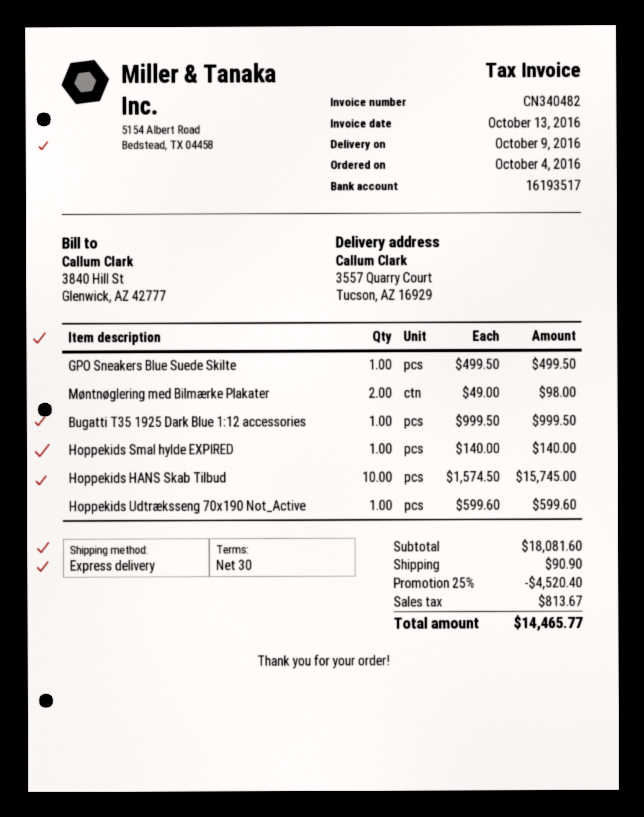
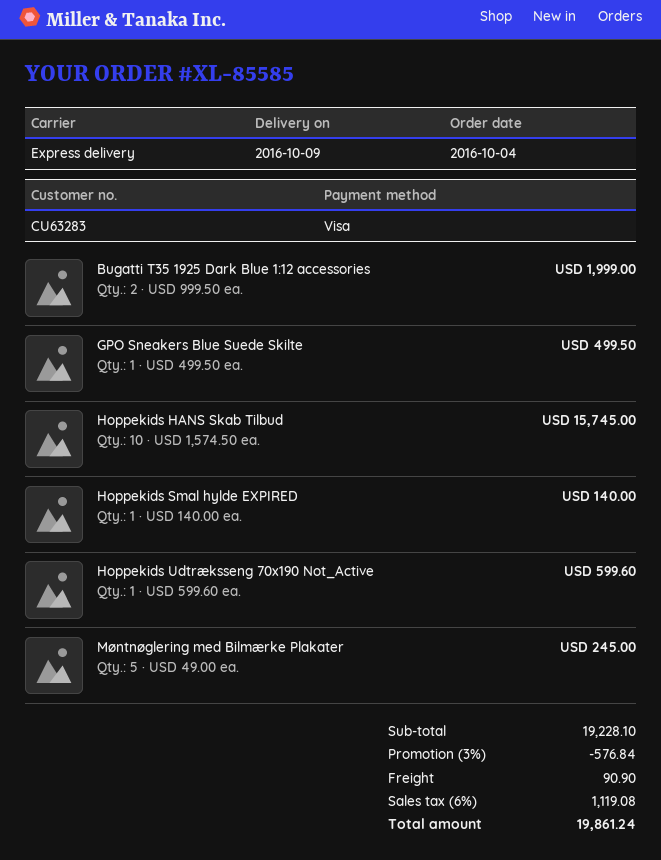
Møntnøglering med Bilmærke Plakater: 2 x 49.00 = 98.00 -> 5 x 49.00 = 245.00
Bugatti T35 1925 Dark Blue 1:12 accessories: 1 x 999.50 = 999.50 -> 2 x 999.50 = 1999.00
subtotal: 18081.60 -> 19228.10
discount: 25% = 4520.40 -> 3% = 576.84
tax: 813.67 -> 1119.08
total: 14465.77 -> 19861.24

